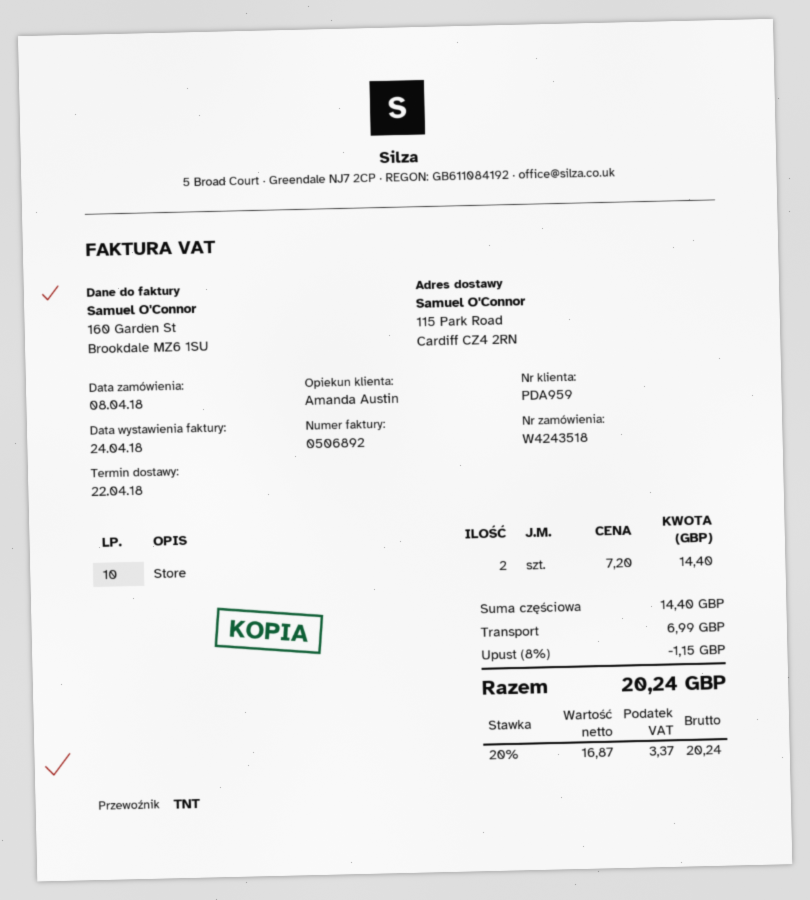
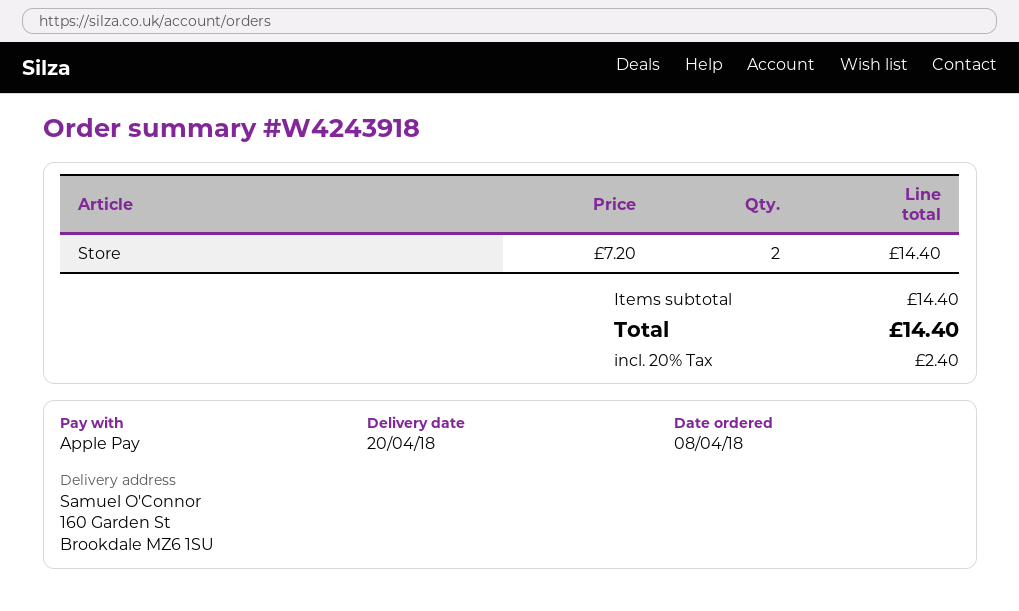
order number: W4243518 -> W4243918
delivery date: 2018-04-22 -> 2018-04-20
ship to: 115 Park Road, Cardiff CZ4 2RN -> 160 Garden St, Brookdale MZ6 1SU
discount: 8% = 1.15 -> none
shipping: 6.99 -> none
tax: 20% = 3.37 -> 20% = 2.40
total: 20.24 -> 14.40

